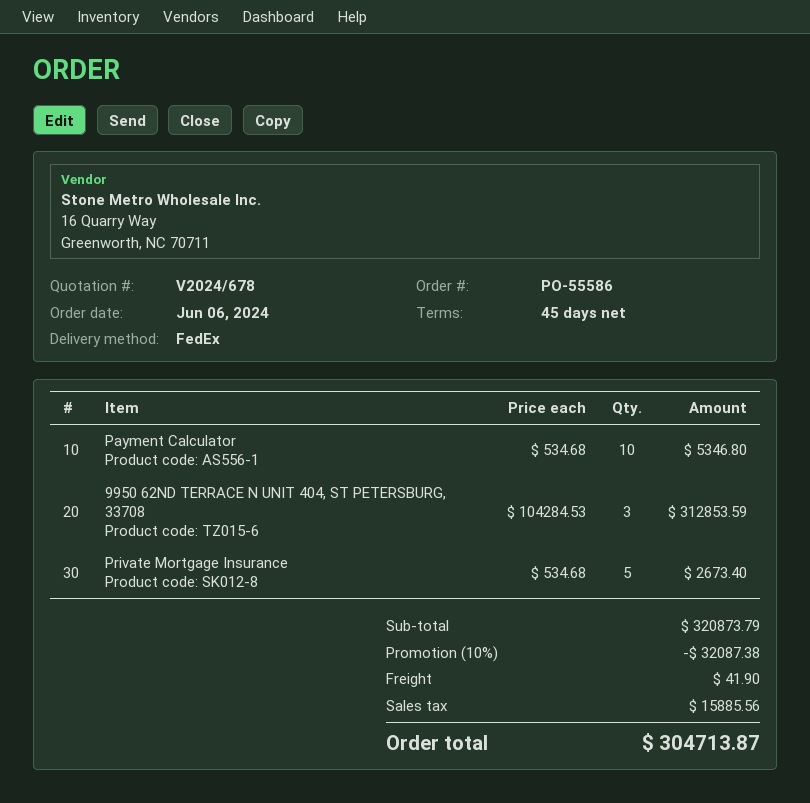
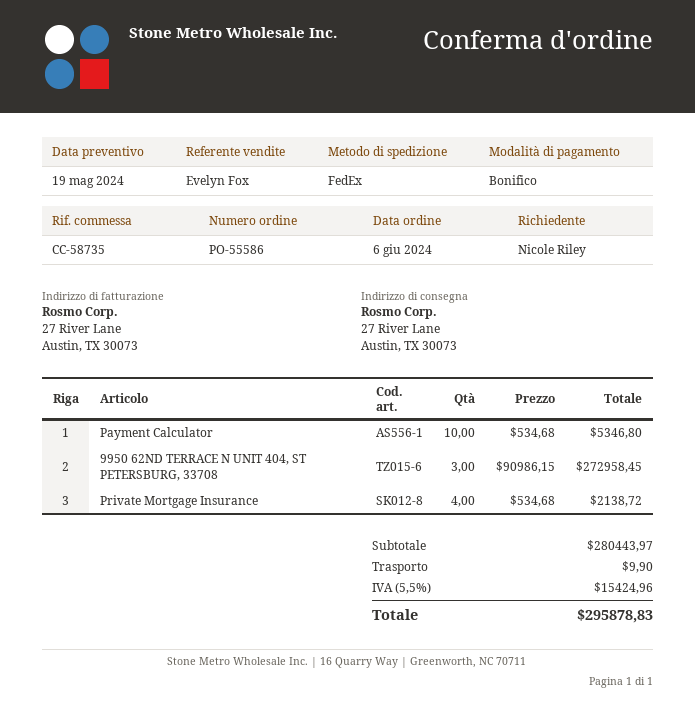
9950 62ND TERRACE N UNIT 404, ST PETERSBURG, 33708: 3 x 104284.53 = 312853.59 -> 3 x 90986.15 = 272958.45
Private Mortgage Insurance: 5 x 534.68 = 2673.40 -> 4 x 534.68 = 2138.72
subtotal: 320873.79 -> 280443.97
discount: 10% = 32087.38 -> none
shipping: 41.90 -> 9.90
tax: 15885.56 -> 15424.96
total: 304713.87 -> 295878.83

